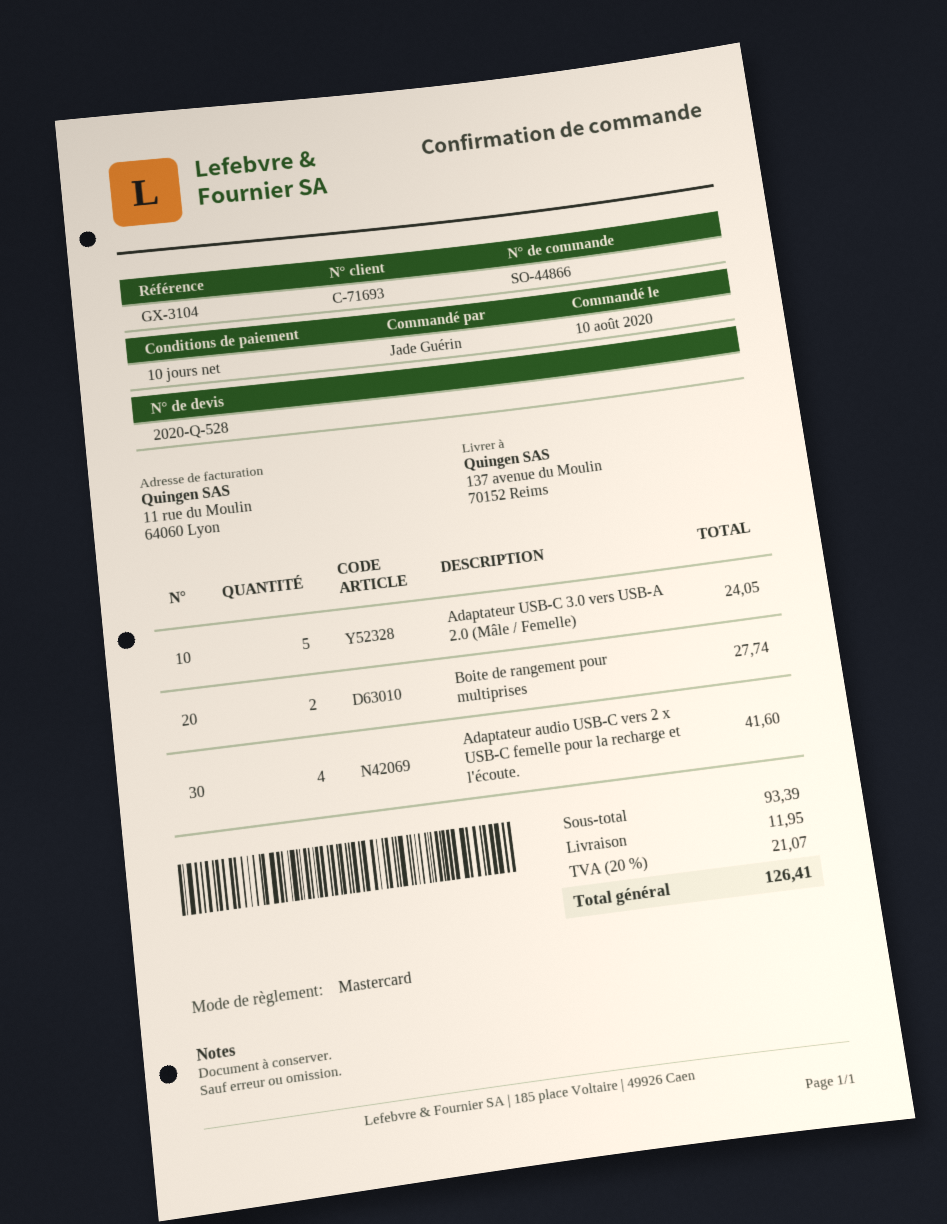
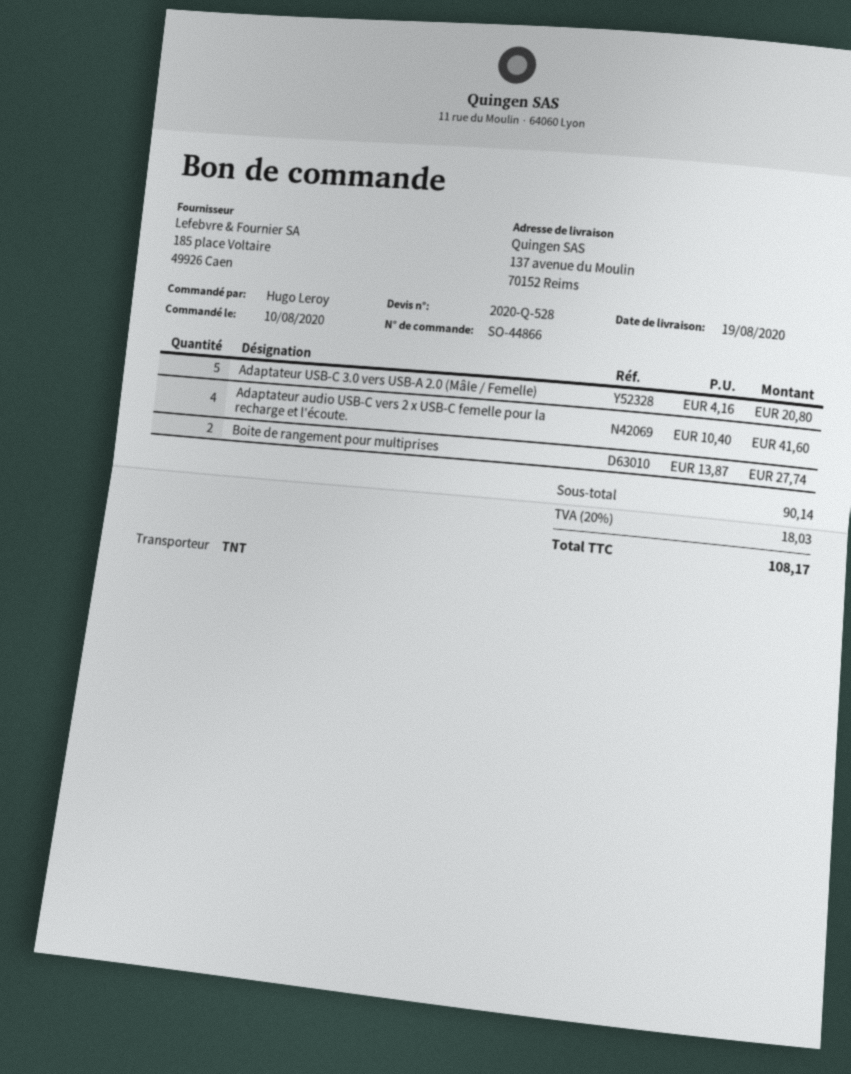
ordered by: Jade Guérin -> Hugo Leroy
Adaptateur USB-C 3.0 vers USB-A 2.0 (Mâle / Femelle): 5 for 24.05 -> 5 for 20.80
subtotal: 93.39 -> 90.14
shipping: 11.95 -> none
tax: 20% = 21.07 -> 20% = 18.03
total: 126.41 -> 108.17

